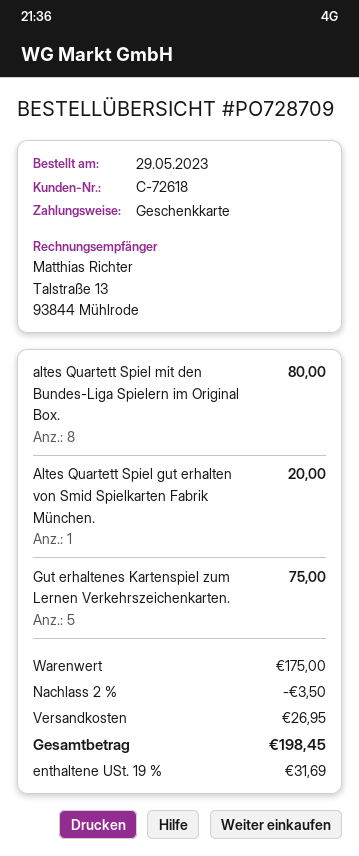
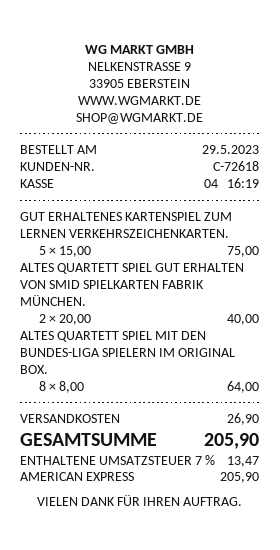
payment method: gift card -> American Express
altes Quartett Spiel mit den Bundes-Liga Spielern im Original Box.: 8 for 80.00 -> 8 for 64.00
Altes Quartett Spiel gut erhalten von Smid Spielkarten Fabrik München.: 1 for 20.00 -> 2 for 40.00
discount: 2% = 3.50 -> none
shipping: 26.95 -> 26.90
tax: 19% = 31.69 -> 7% = 13.47
total: 198.45 -> 205.90

